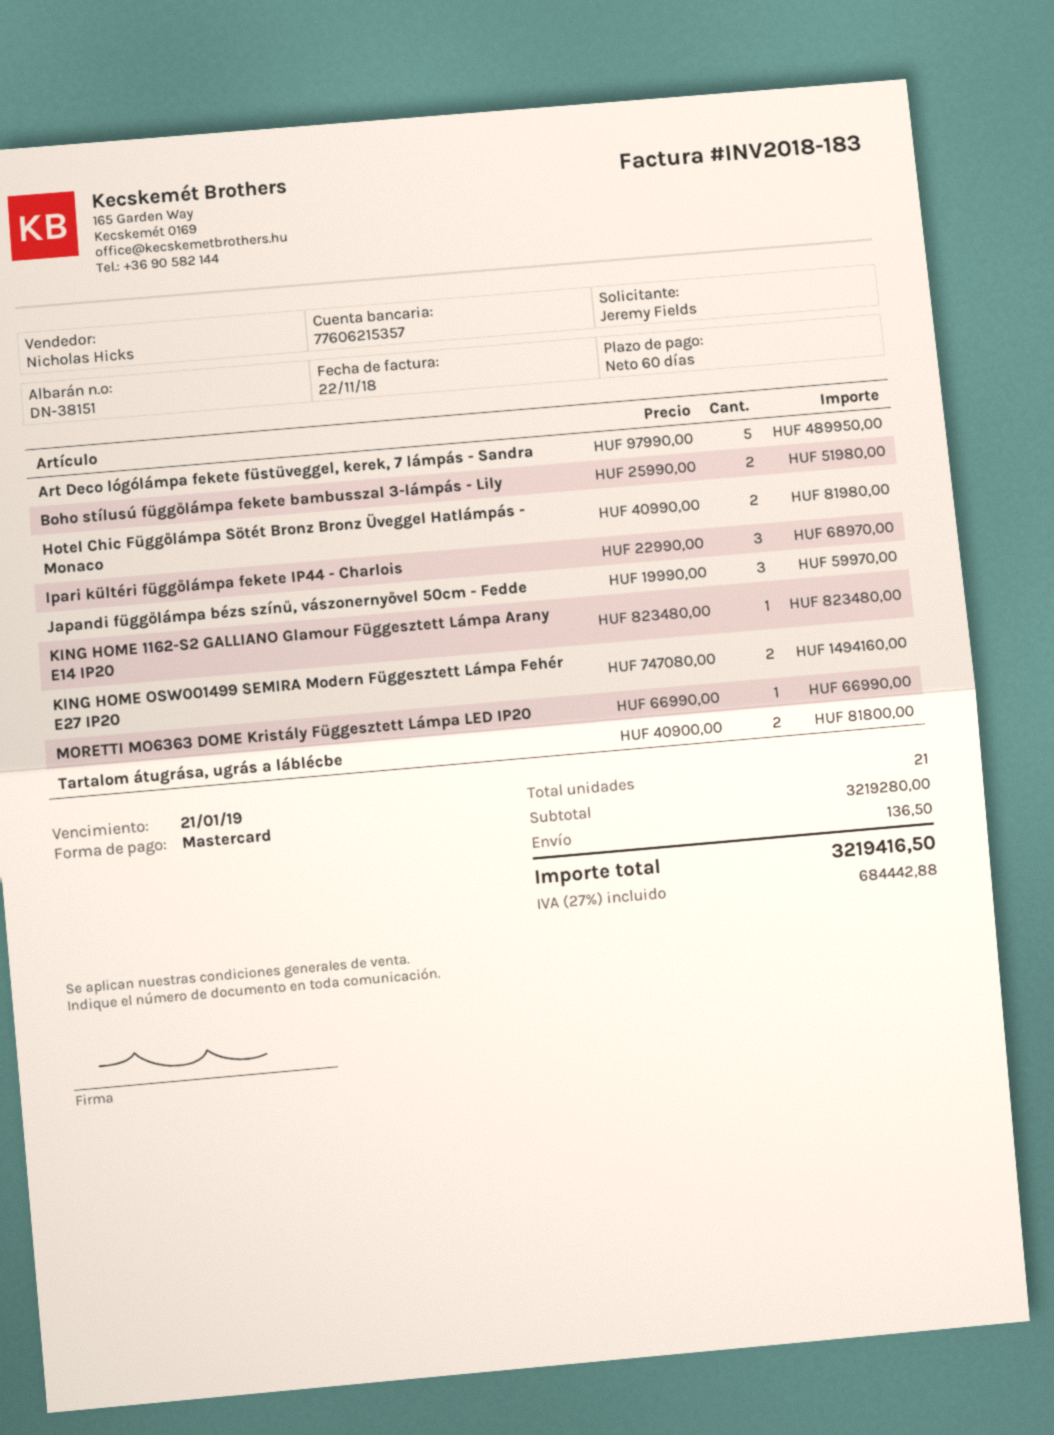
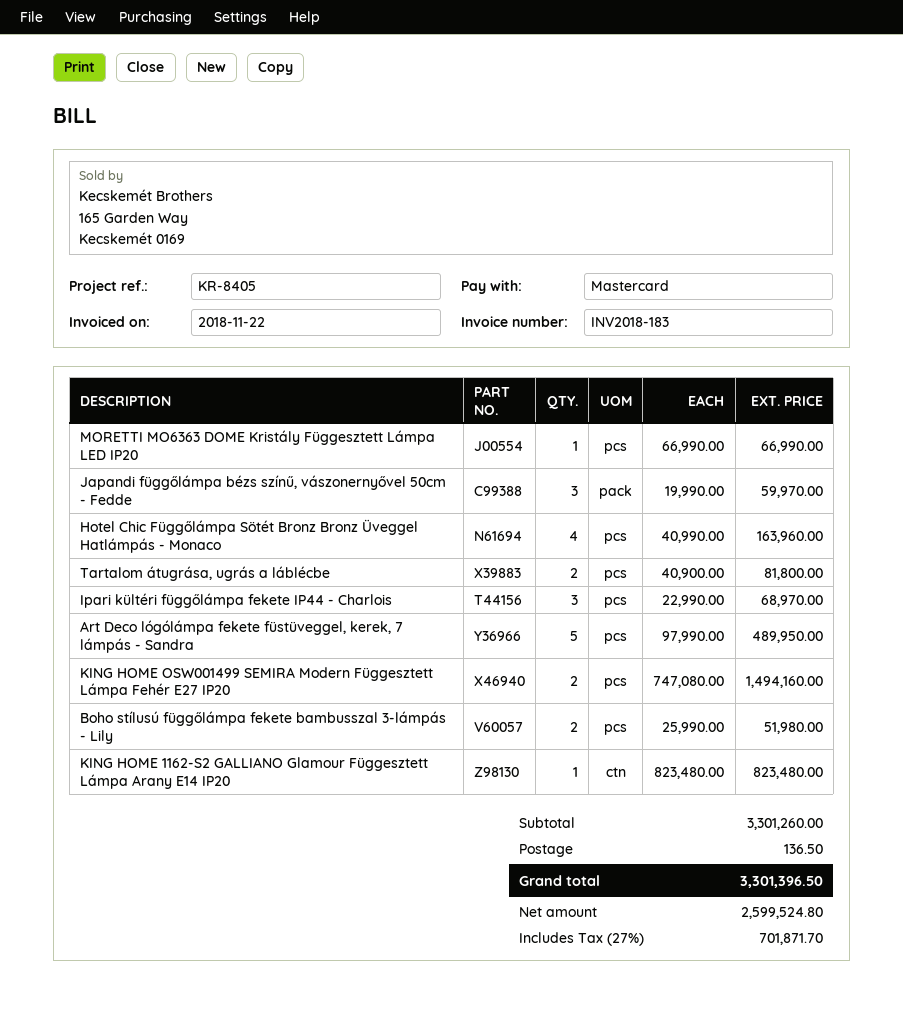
Hotel Chic Függőlámpa Sötét Bronz Bronz Üveggel Hatlámpás - Monaco: 2 x 40990.00 = 81980.00 -> 4 x 40990.00 = 163960.00
subtotal: 3219280.00 -> 3301260.00
tax: 27% = 684442.88 -> 27% = 701871.70
total: 3219416.50 -> 3301396.50

